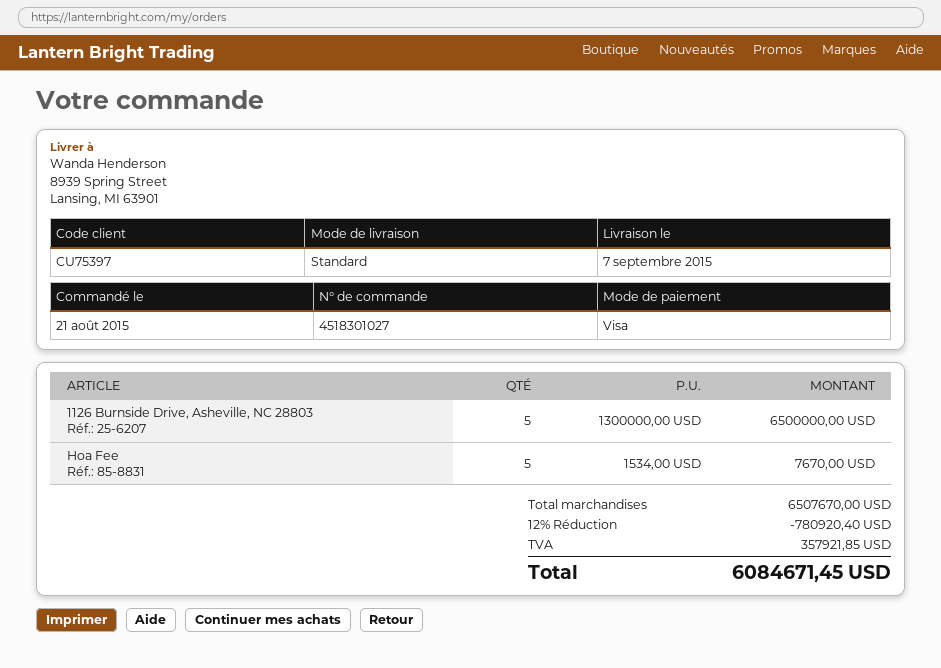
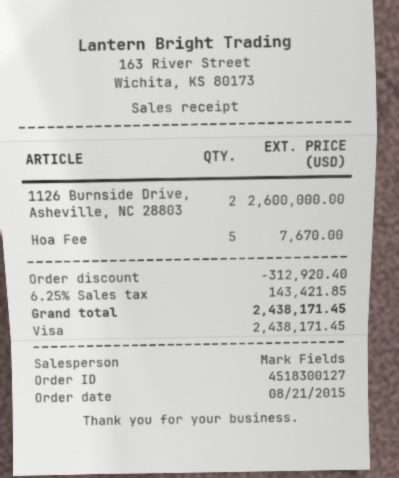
order number: 4518301027 -> 4518300127
1126 Burnside Drive, Asheville, NC 28803: 5 for 6500000.00 -> 2 for 2600000.00
discount: 780920.40 -> 312920.40
tax: 357921.85 -> 143421.85
total: 6084671.45 -> 2438171.45

